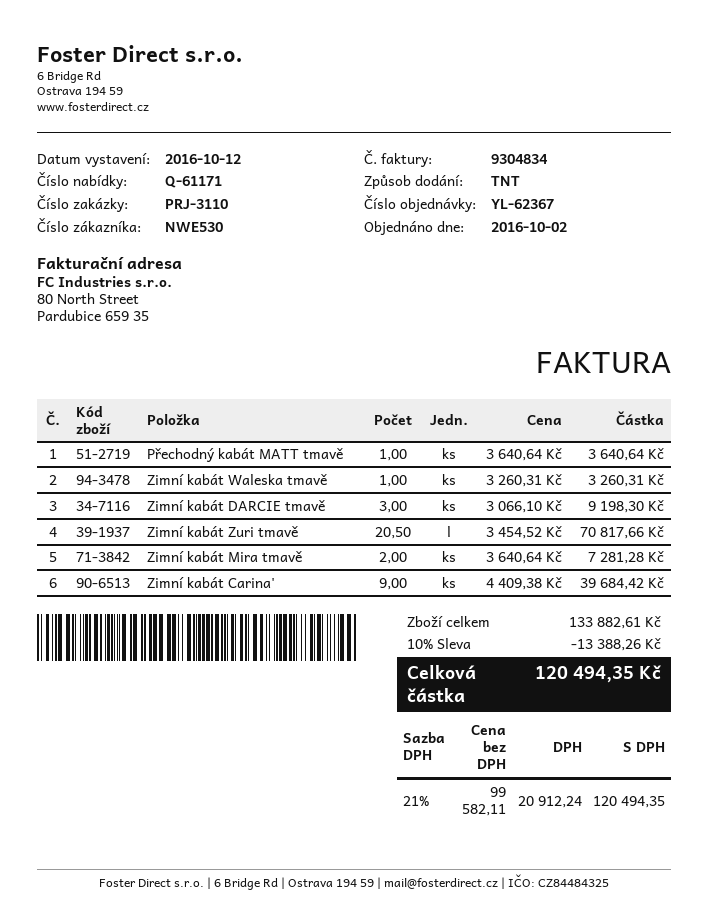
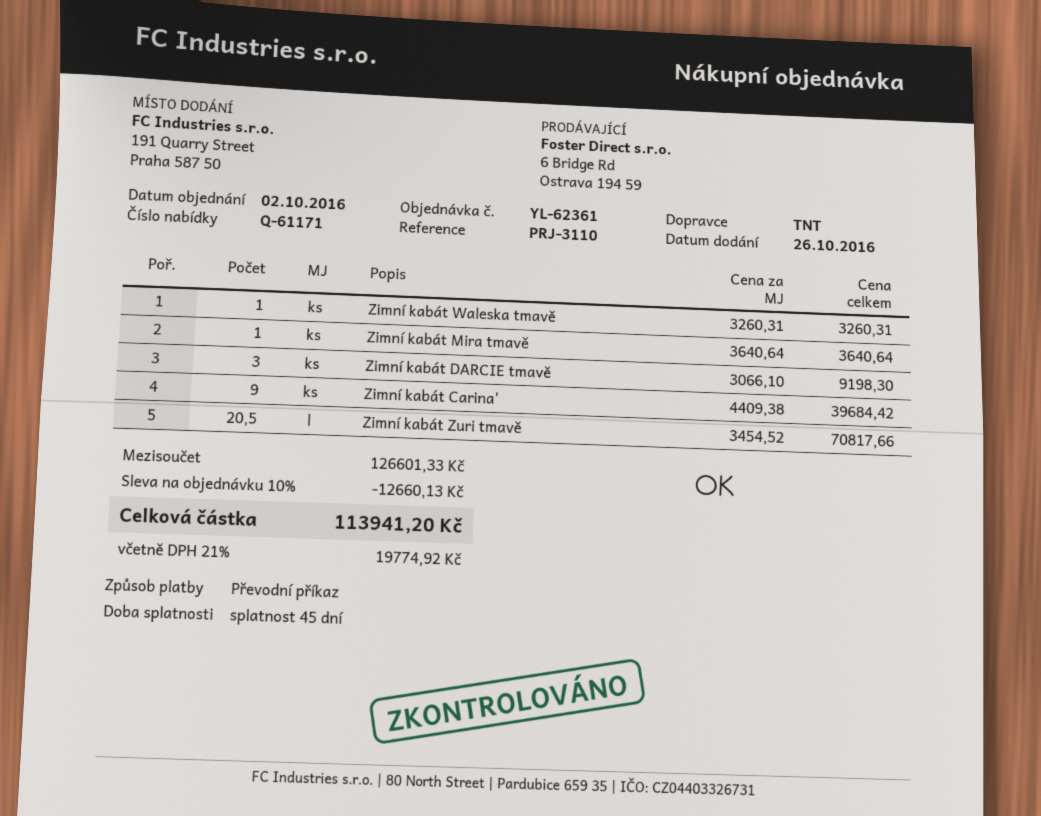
order number: YL-62367 -> YL-62361
Přechodný kabát MATT tmavě: 1 x 3640.64 = 3640.64 -> none
Zimní kabát Mira tmavě: 2 x 3640.64 = 7281.28 -> 1 x 3640.64 = 3640.64
subtotal: 133882.61 -> 126601.33
discount: 10% = 13388.26 -> 10% = 12660.13
tax: 21% = 20912.24 -> 21% = 19774.92
total: 120494.35 -> 113941.20

